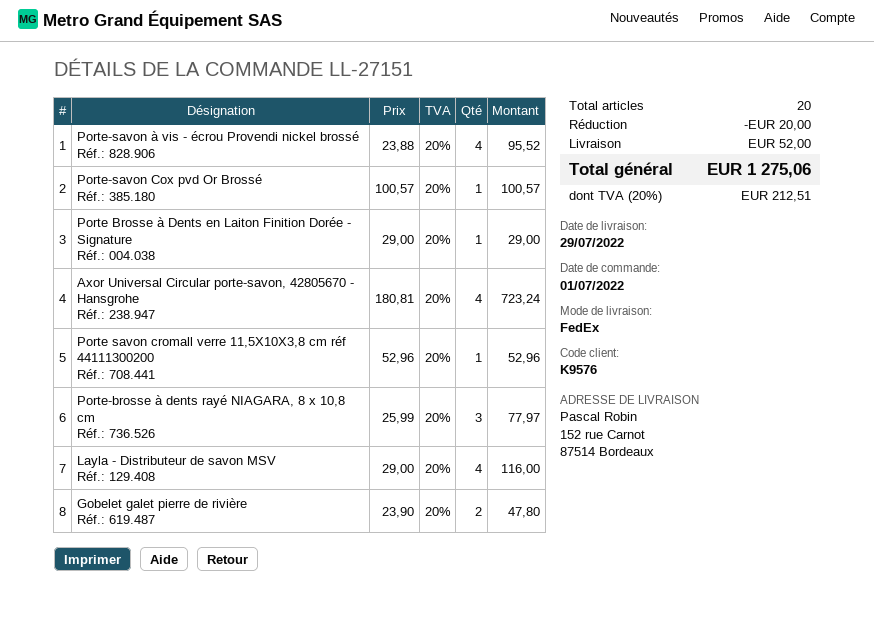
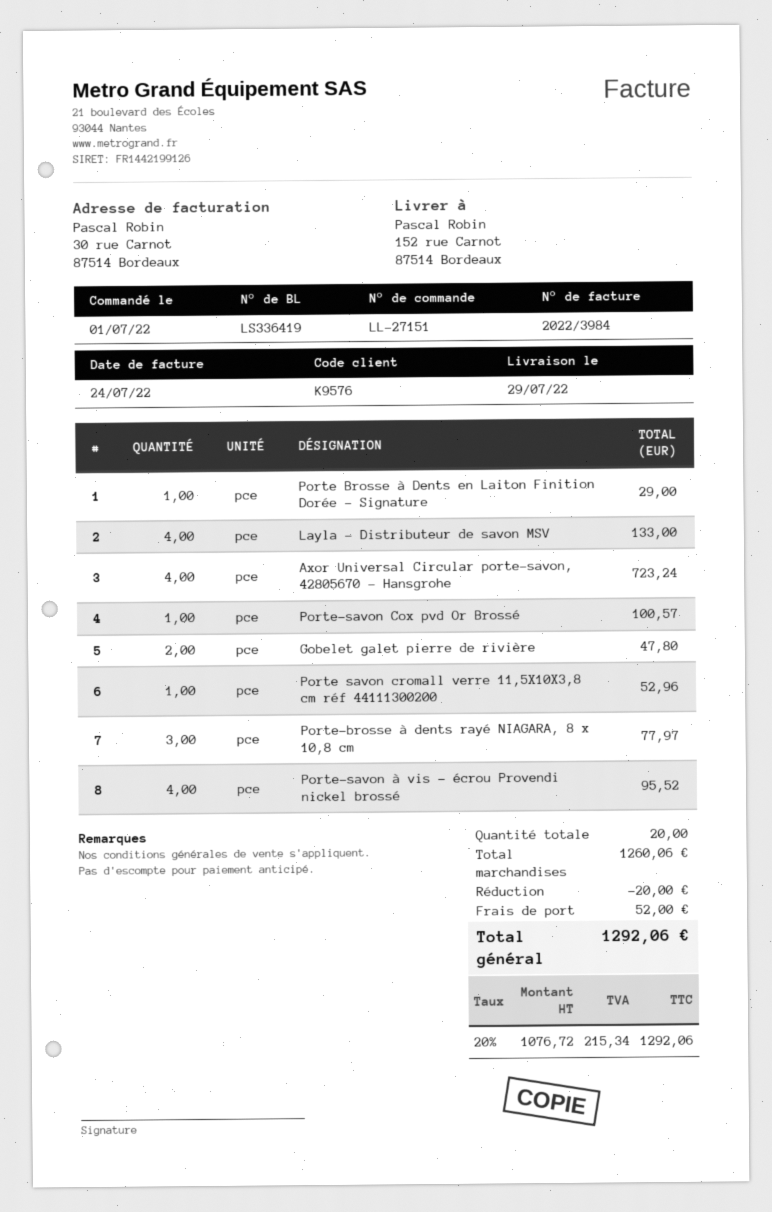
Layla - Distributeur de savon MSV: 4 for 116.00 -> 4 for 133.00
tax: 20% = 212.51 -> 20% = 215.34
total: 1275.06 -> 1292.06

